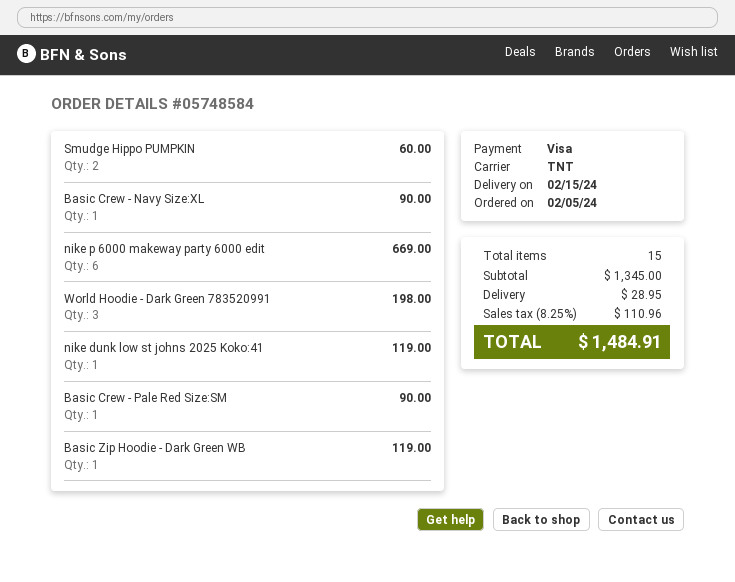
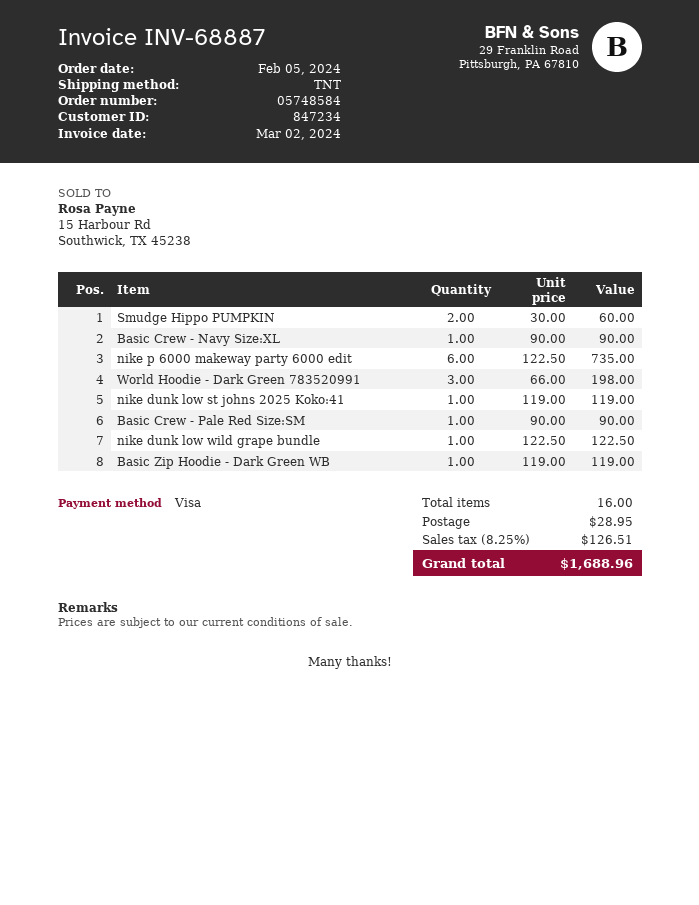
nike p 6000 makeway party 6000 edit: 6 for 669.00 -> 6 for 735.00
nike dunk low wild grape bundle: none -> 1 for 122.50
total quantity: 15 -> 16
tax: 8.25% = 110.96 -> 8.25% = 126.51
total: 1484.91 -> 1688.96

